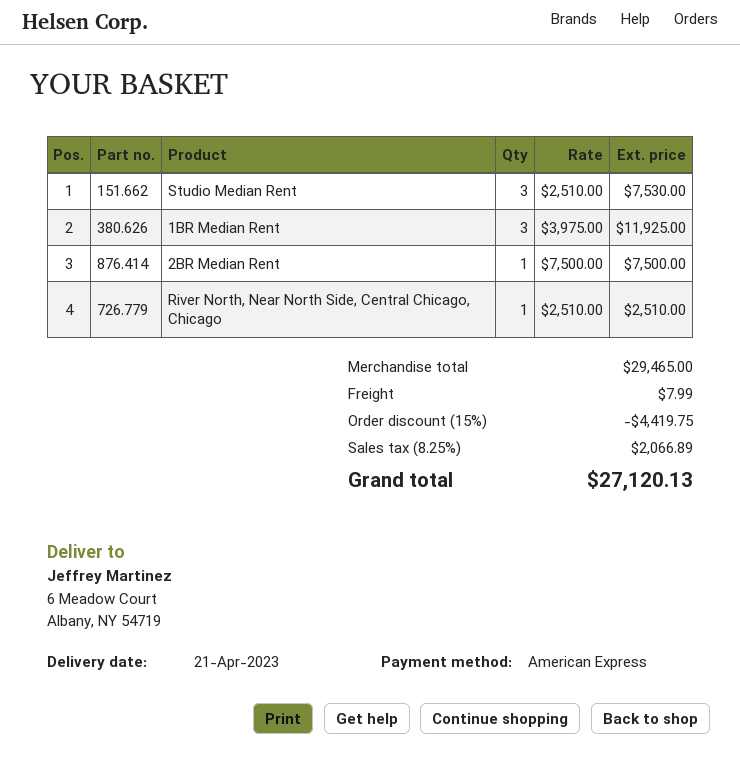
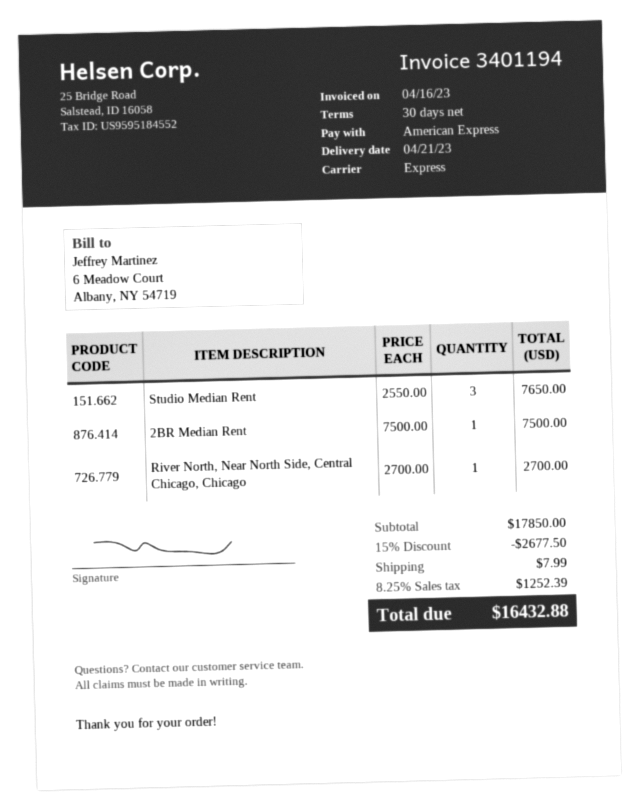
Studio Median Rent: 3 x 2510.00 = 7530.00 -> 3 x 2550.00 = 7650.00
1BR Median Rent: 3 x 3975.00 = 11925.00 -> none
River North, Near North Side, Central Chicago, Chicago: 1 x 2510.00 = 2510.00 -> 1 x 2700.00 = 2700.00
subtotal: 29465.00 -> 17850.00
discount: 15% = 4419.75 -> 15% = 2677.50
tax: 8.25% = 2066.89 -> 8.25% = 1252.39
total: 27120.13 -> 16432.88

